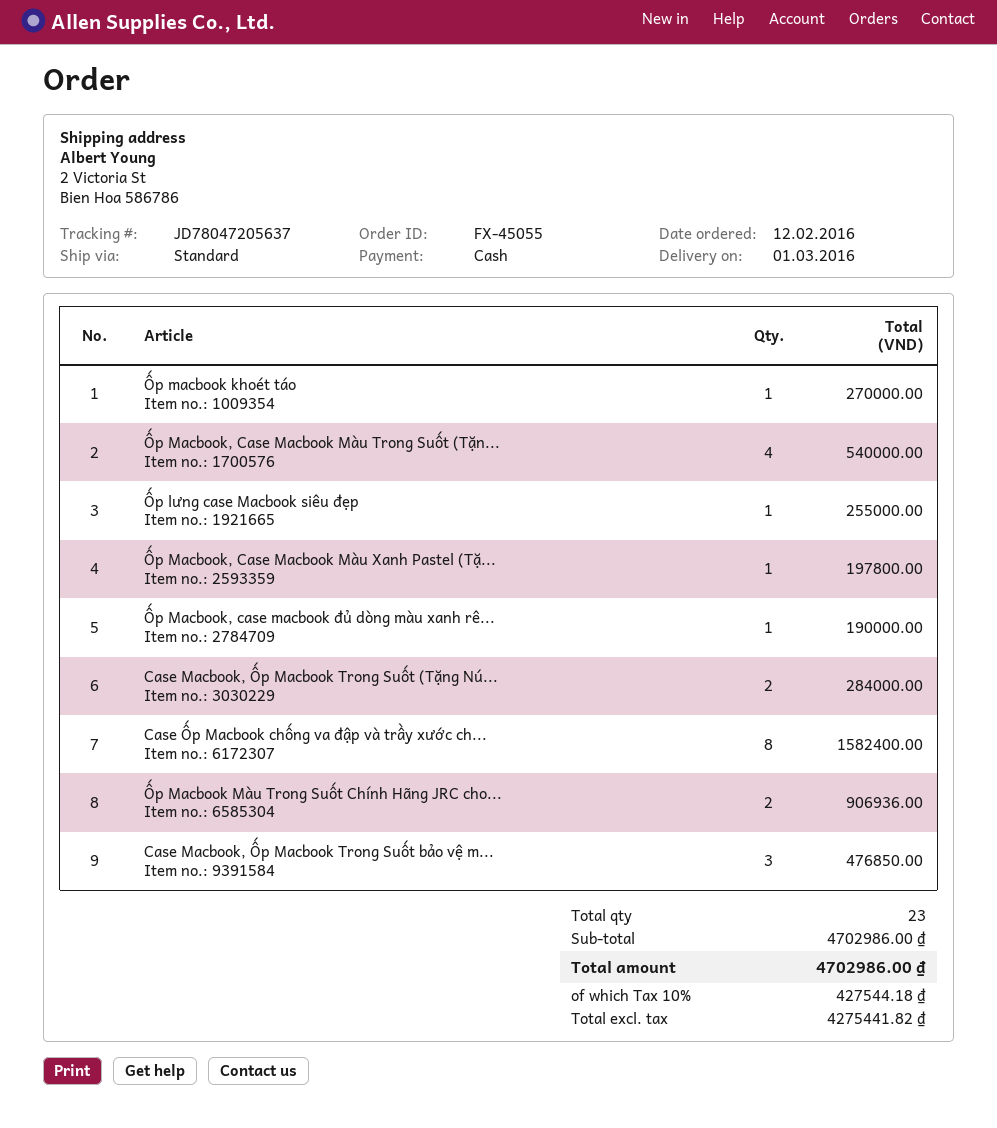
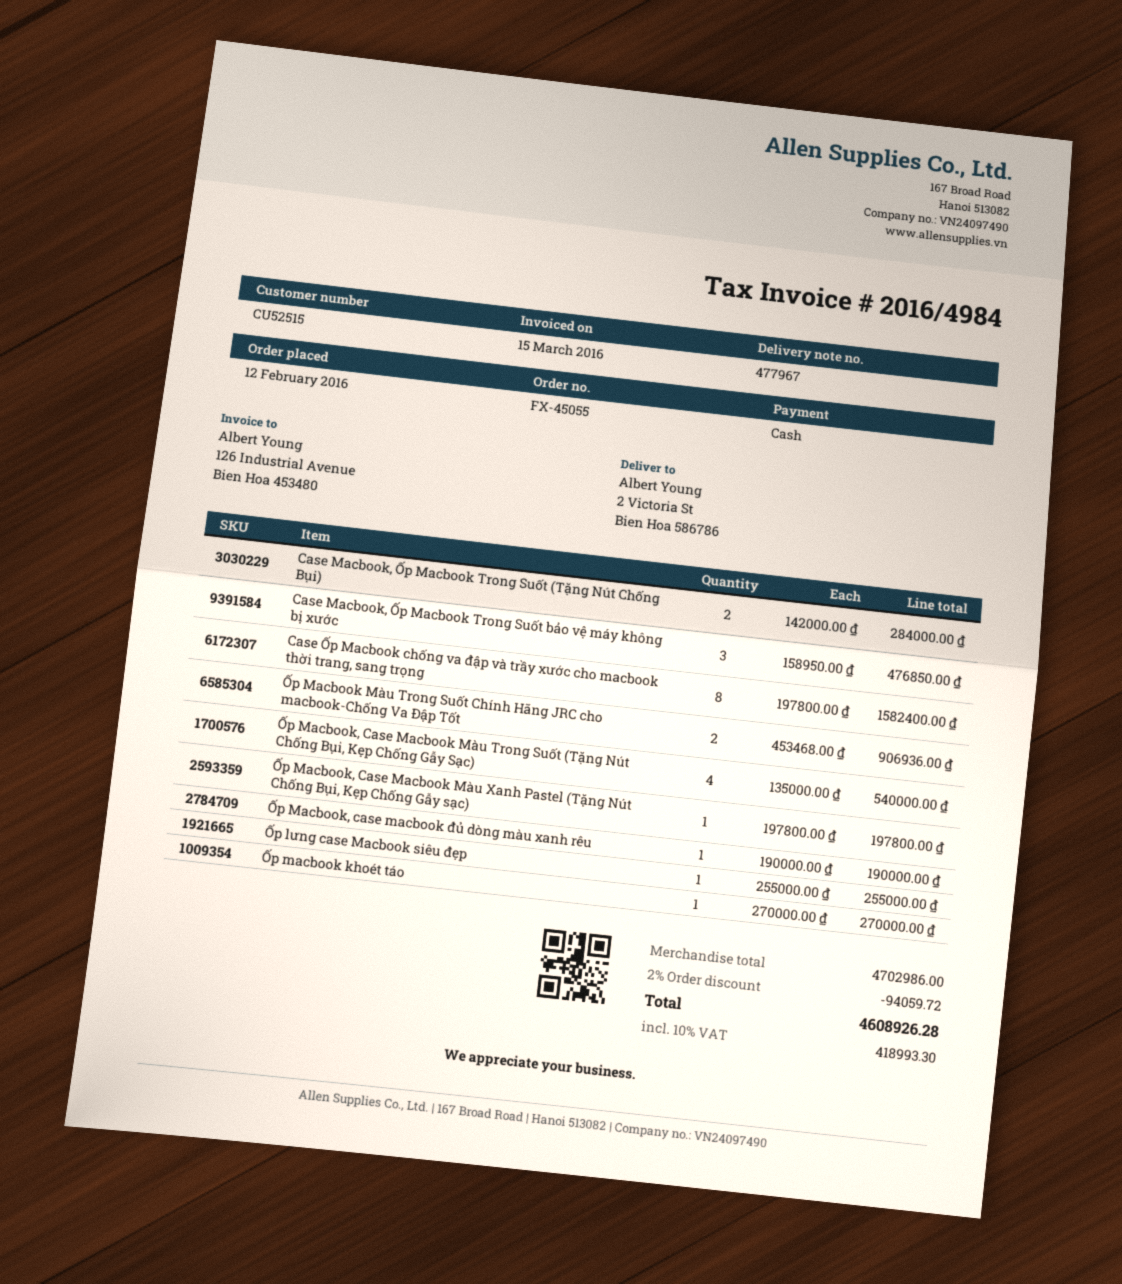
discount: none -> 2% = 94059.72
tax: 10% = 427544.18 -> 10% = 418993.30
total: 4702986.00 -> 4608926.28

